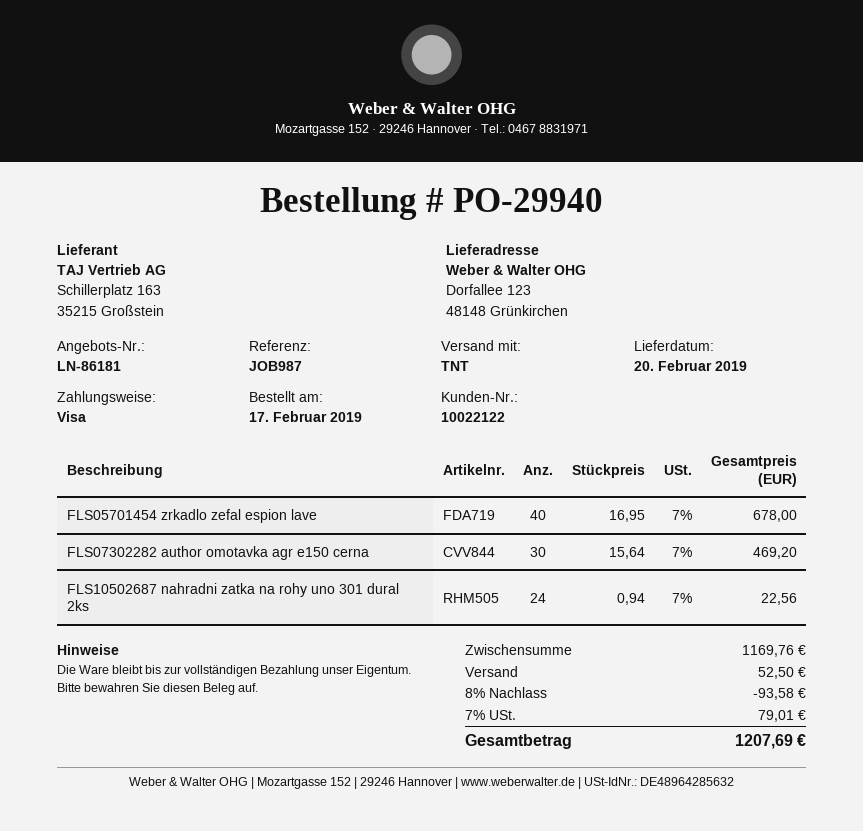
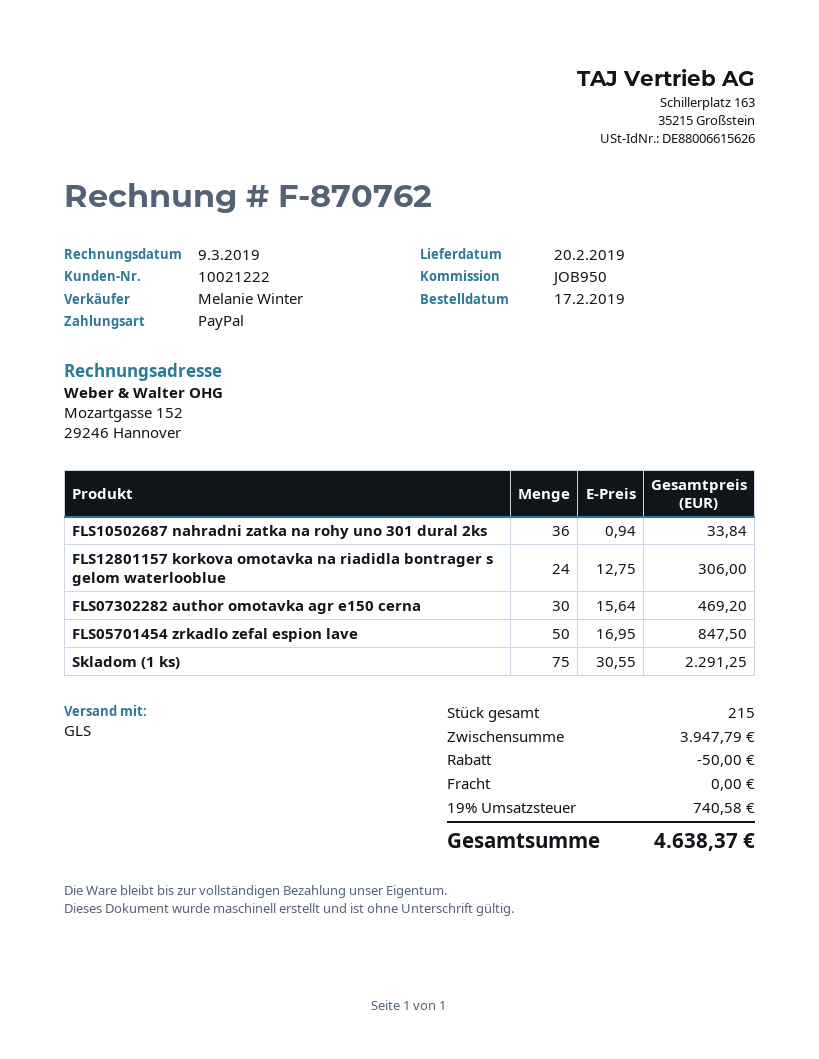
customer number: 10022122 -> 10021222
reference: JOB987 -> JOB950
payment method: Visa -> PayPal
shipping method: TNT -> GLS
FLS05701454 zrkadlo zefal espion lave: 40 x 16.95 = 678.00 -> 50 x 16.95 = 847.50
FLS10502687 nahradni zatka na rohy uno 301 dural 2ks: 24 x 0.94 = 22.56 -> 36 x 0.94 = 33.84
FLS12801157 korkova omotavka na riadidla bontrager s gelom waterlooblue: none -> 24 x 12.75 = 306.00
Skladom (1 ks): none -> 75 x 30.55 = 2291.25
subtotal: 1169.76 -> 3947.79
discount: 93.58 -> 50.00
shipping: 52.50 -> 0.00
tax: 7% = 79.01 -> 19% = 740.58
total: 1207.69 -> 4638.37

